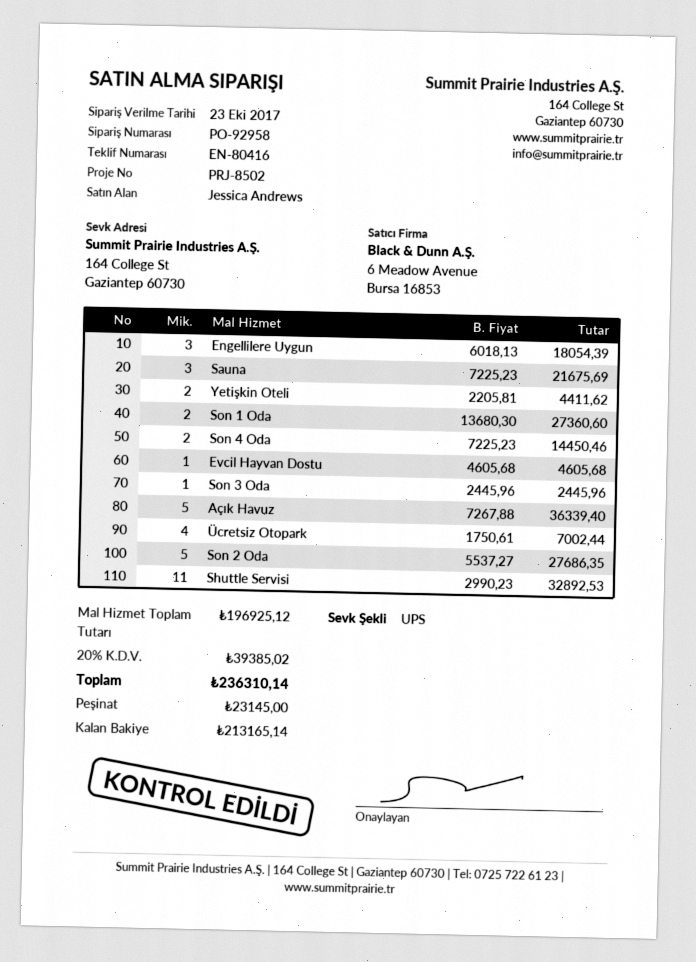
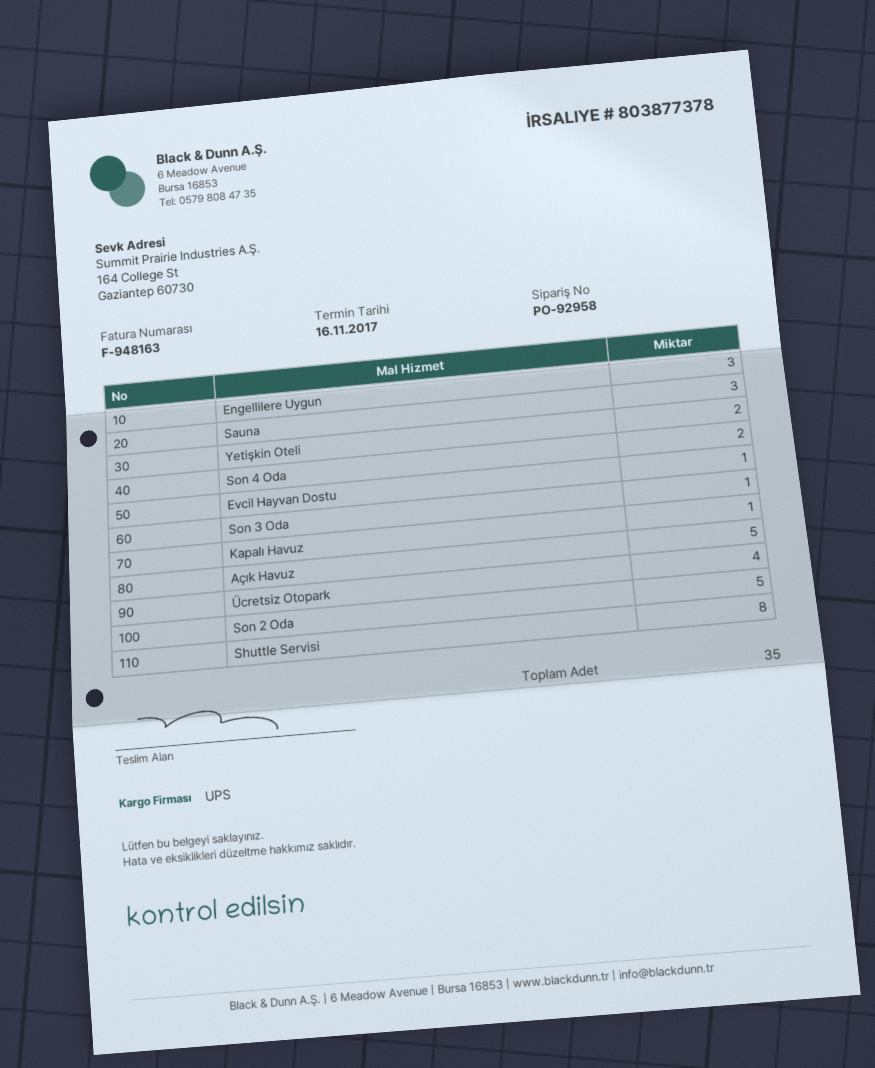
Son 1 Oda: 2 -> none
Shuttle Servisi: 11 -> 8
Kapalı Havuz: none -> 1

